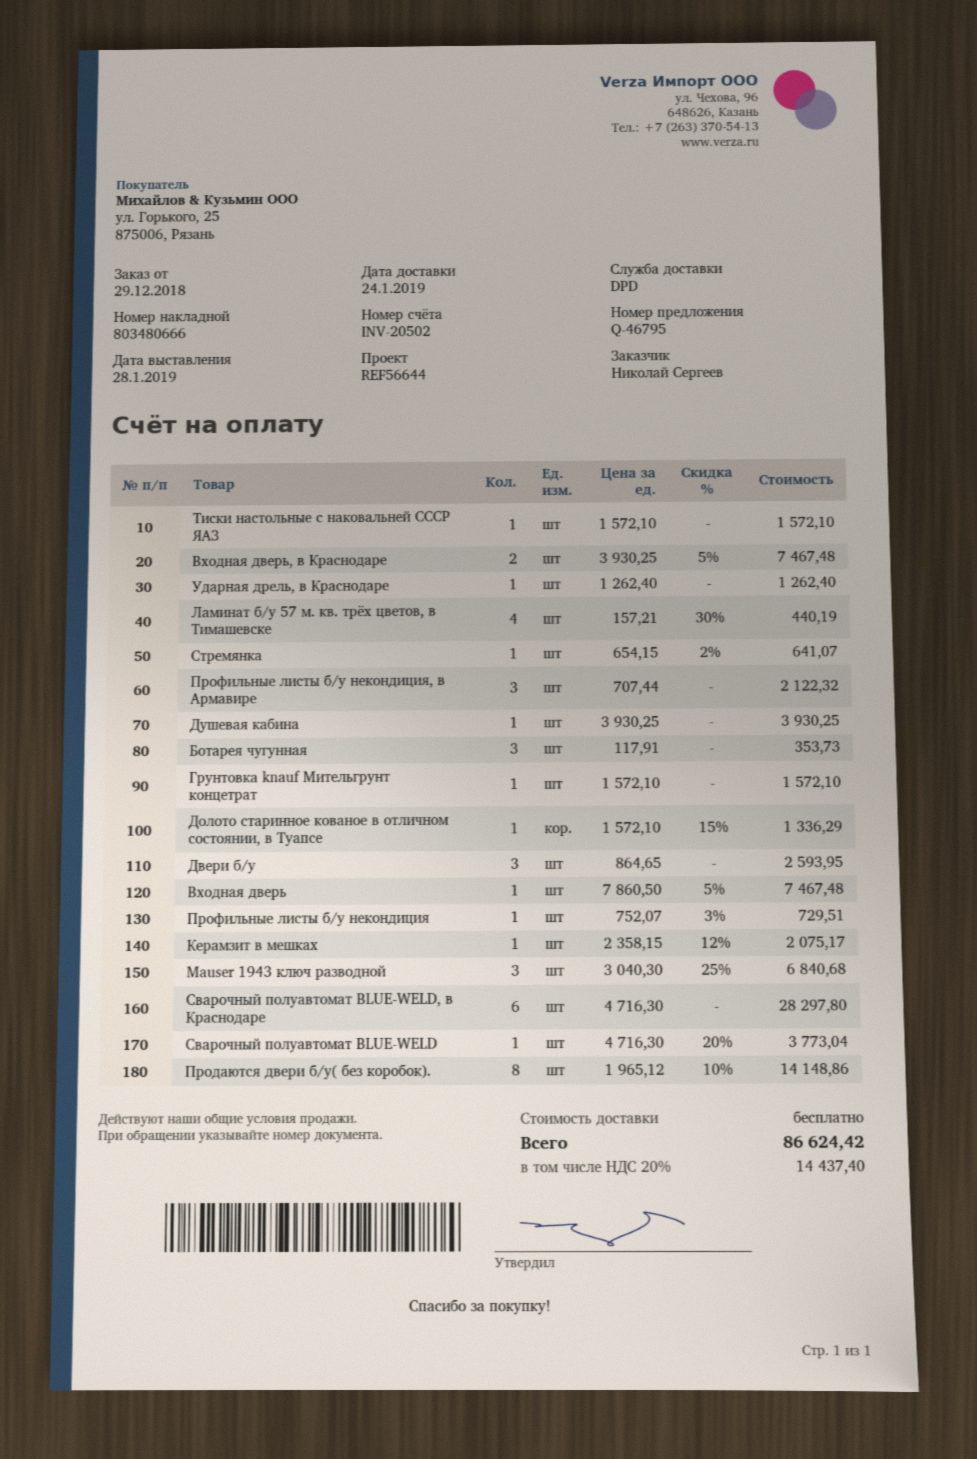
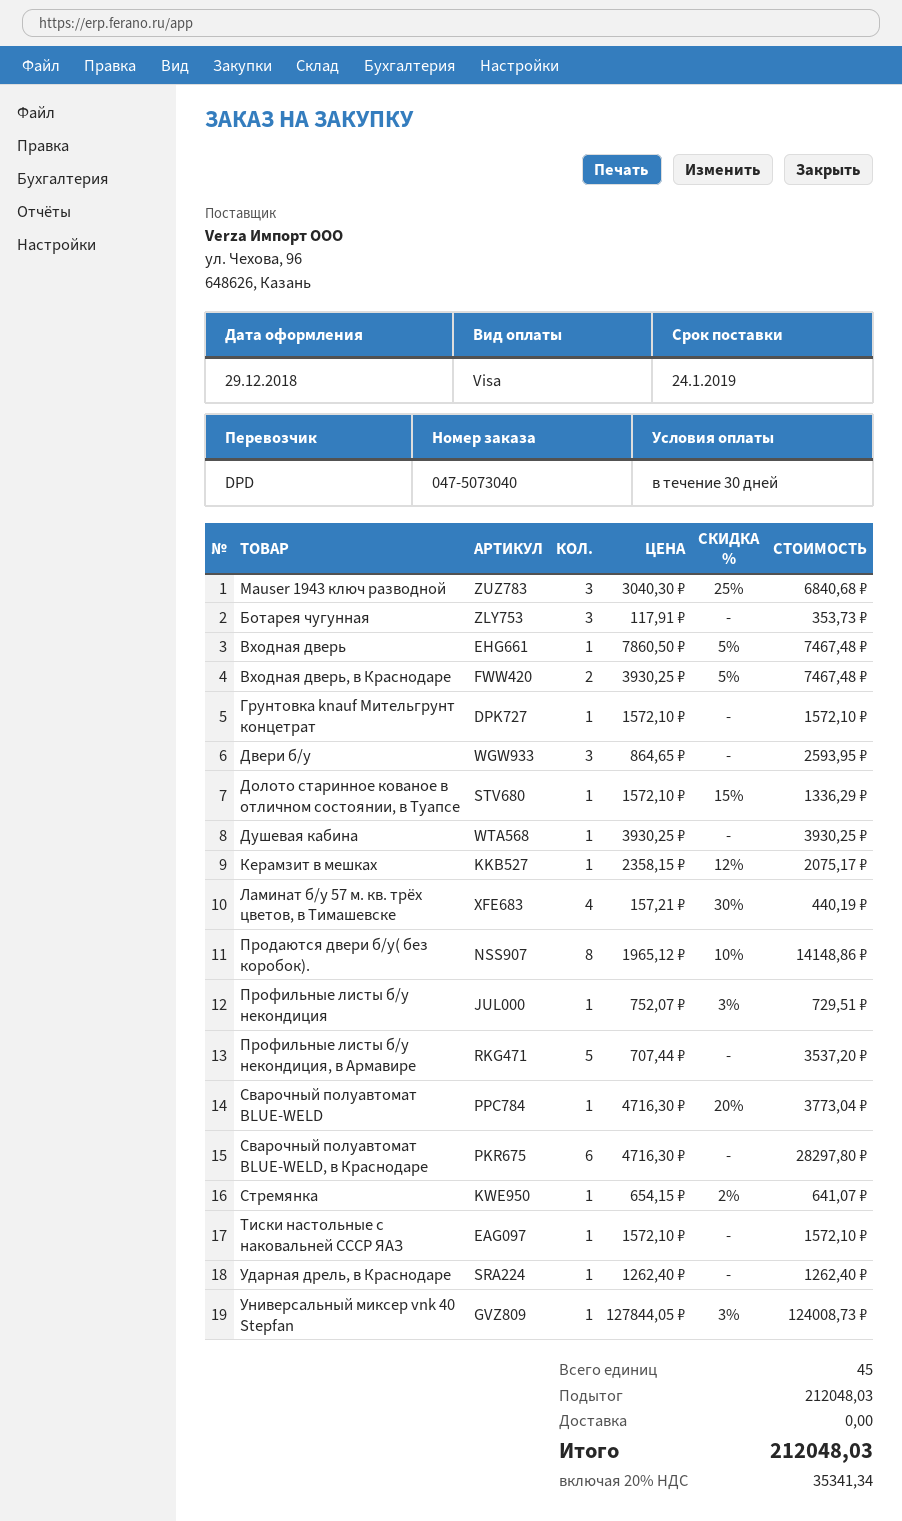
Профильные листы б/у некондиция, в Армавире: 3 x 707.44 = 2122.32 -> 5 x 707.44 = 3537.20
Универсальный миксер vnk 40 Stepfan: none -> 1 x 127844.05 - 3% = 124008.73
tax: 20% = 14437.40 -> 20% = 35341.34
total: 86624.42 -> 212048.03

